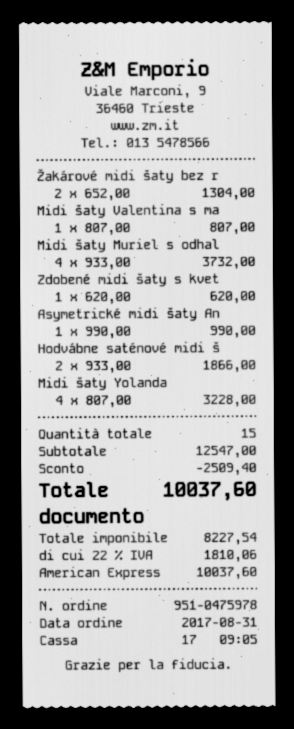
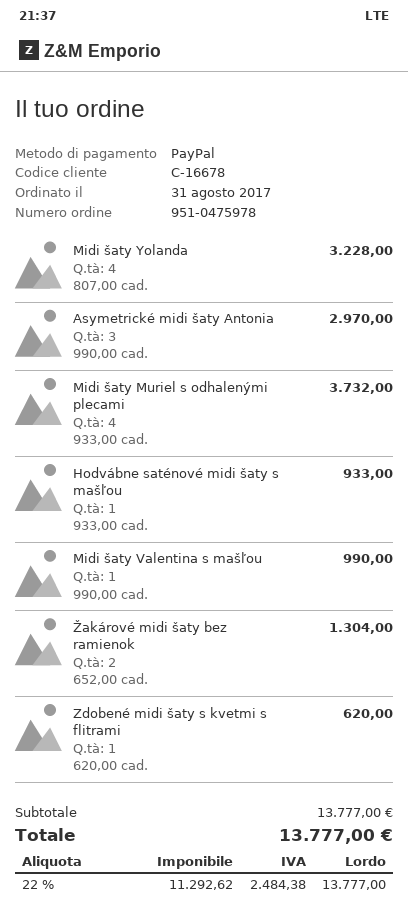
payment method: American Express -> PayPal
Midi šaty Valentina s ma: 1 x 807.00 = 807.00 -> 1 x 990.00 = 990.00
Asymetrické midi šaty An: 1 x 990.00 = 990.00 -> 3 x 990.00 = 2970.00
Hodvábne saténové midi š: 2 x 933.00 = 1866.00 -> 1 x 933.00 = 933.00
subtotal: 12547.00 -> 13777.00
discount: 2509.40 -> none
net: 8227.54 -> 11292.62
tax: 22% = 1810.06 -> 22% = 2484.38
total: 10037.60 -> 13777.00

